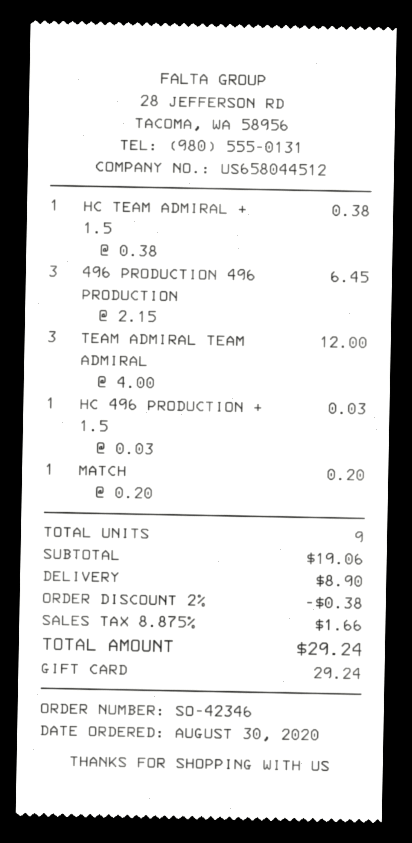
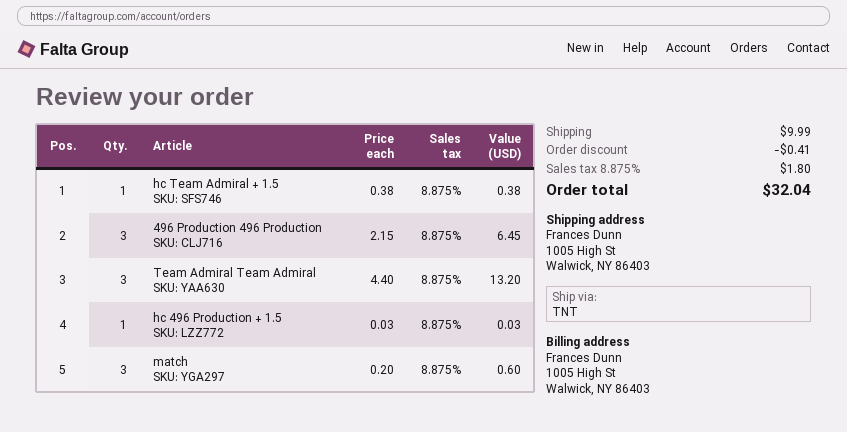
TEAM ADMIRAL TEAM ADMIRAL: 3 x 4.00 = 12.00 -> 3 x 4.40 = 13.20
MATCH: 1 x 0.20 = 0.20 -> 3 x 0.20 = 0.60
discount: 0.38 -> 0.41
shipping: 8.90 -> 9.99
tax: 8.875% = 1.66 -> 8.875% = 1.80
total: 29.24 -> 32.04

